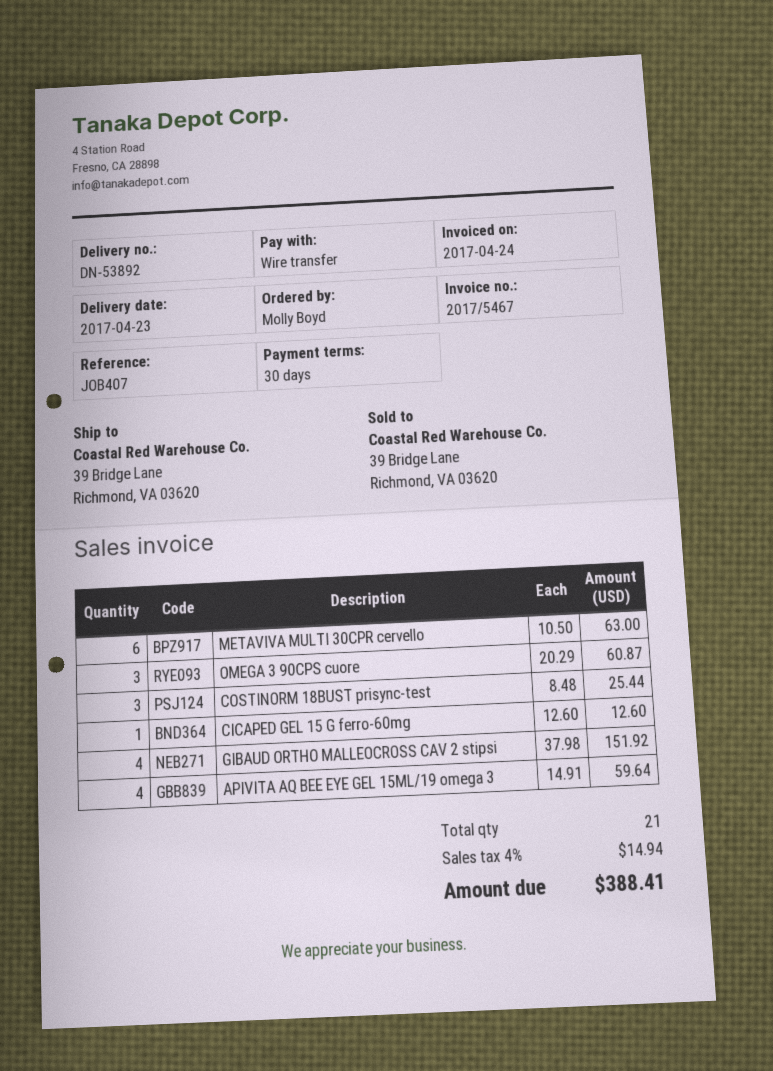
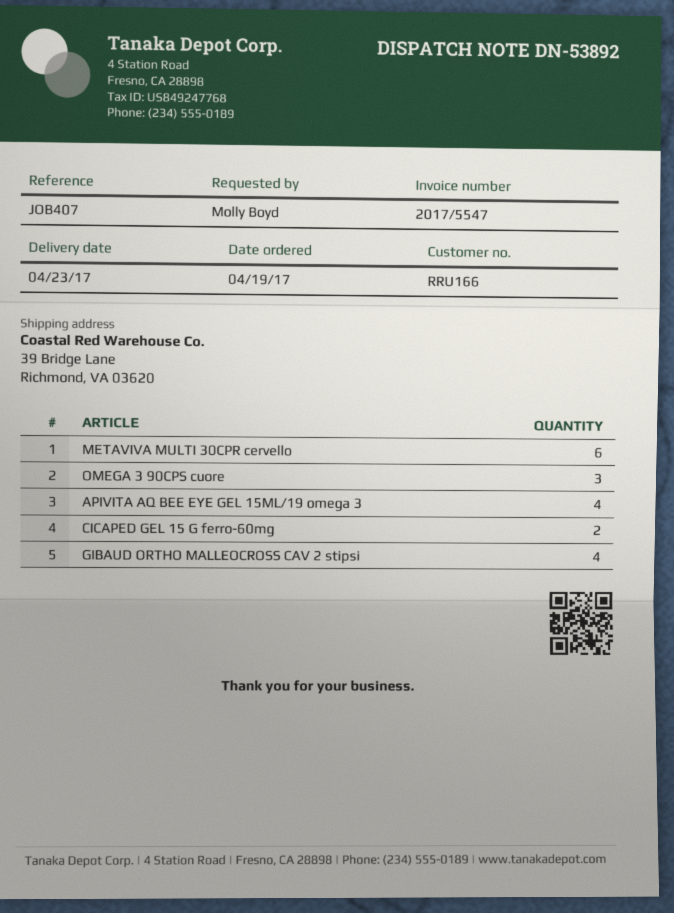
invoice number: 2017/5467 -> 2017/5547
COSTINORM 18BUST prisync-test: 3 -> none
CICAPED GEL 15 G ferro-60mg: 1 -> 2

